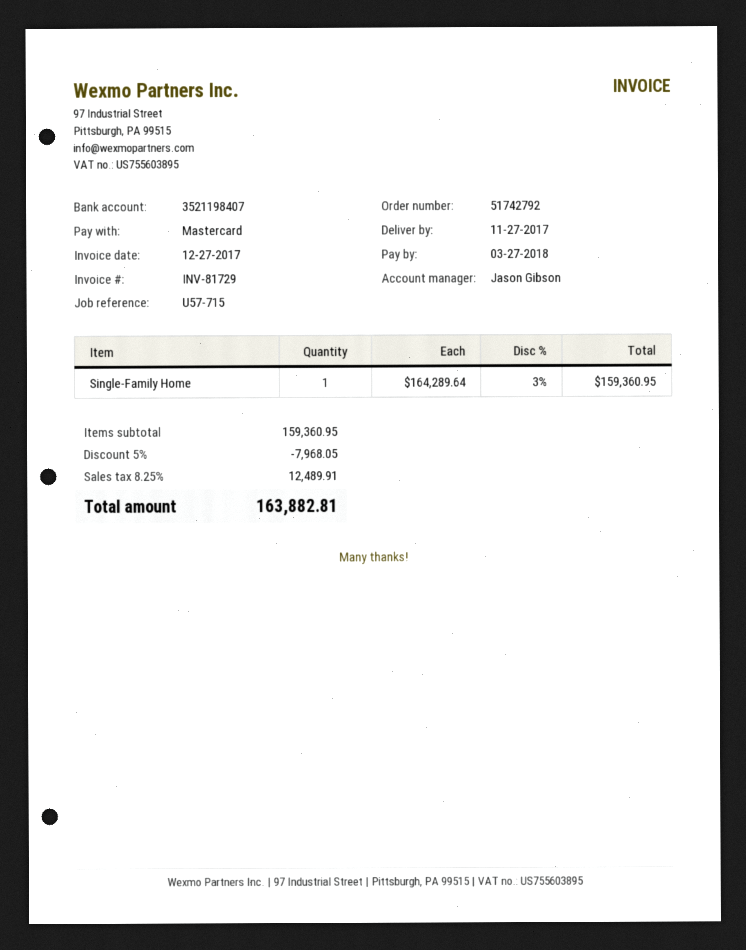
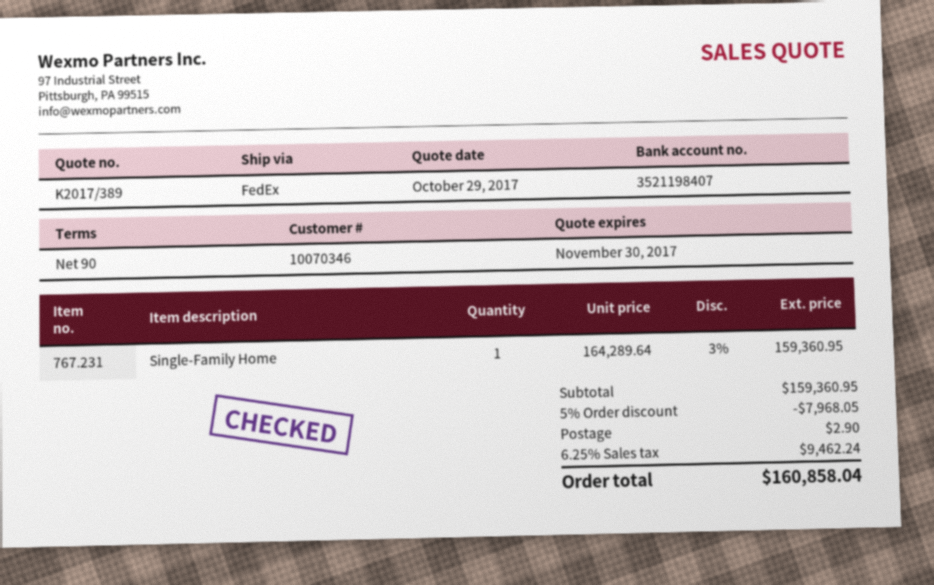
shipping: none -> 2.90
tax: 8.25% = 12489.91 -> 6.25% = 9462.24
total: 163882.81 -> 160858.04

